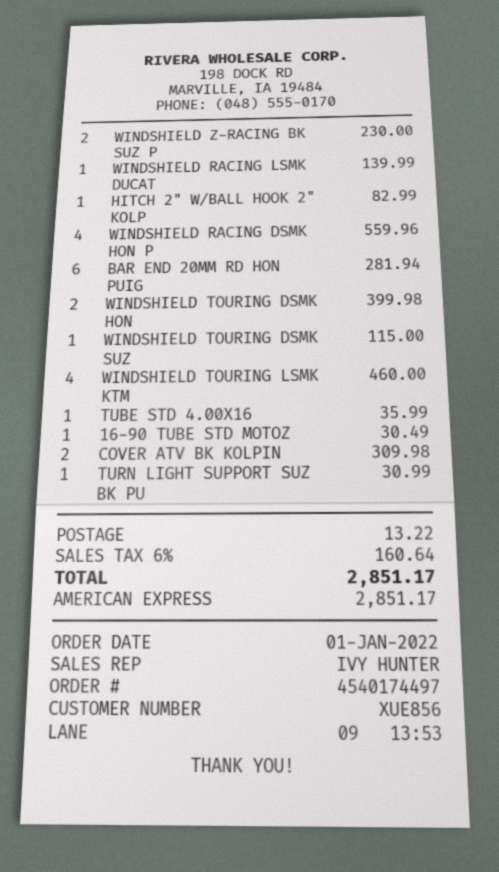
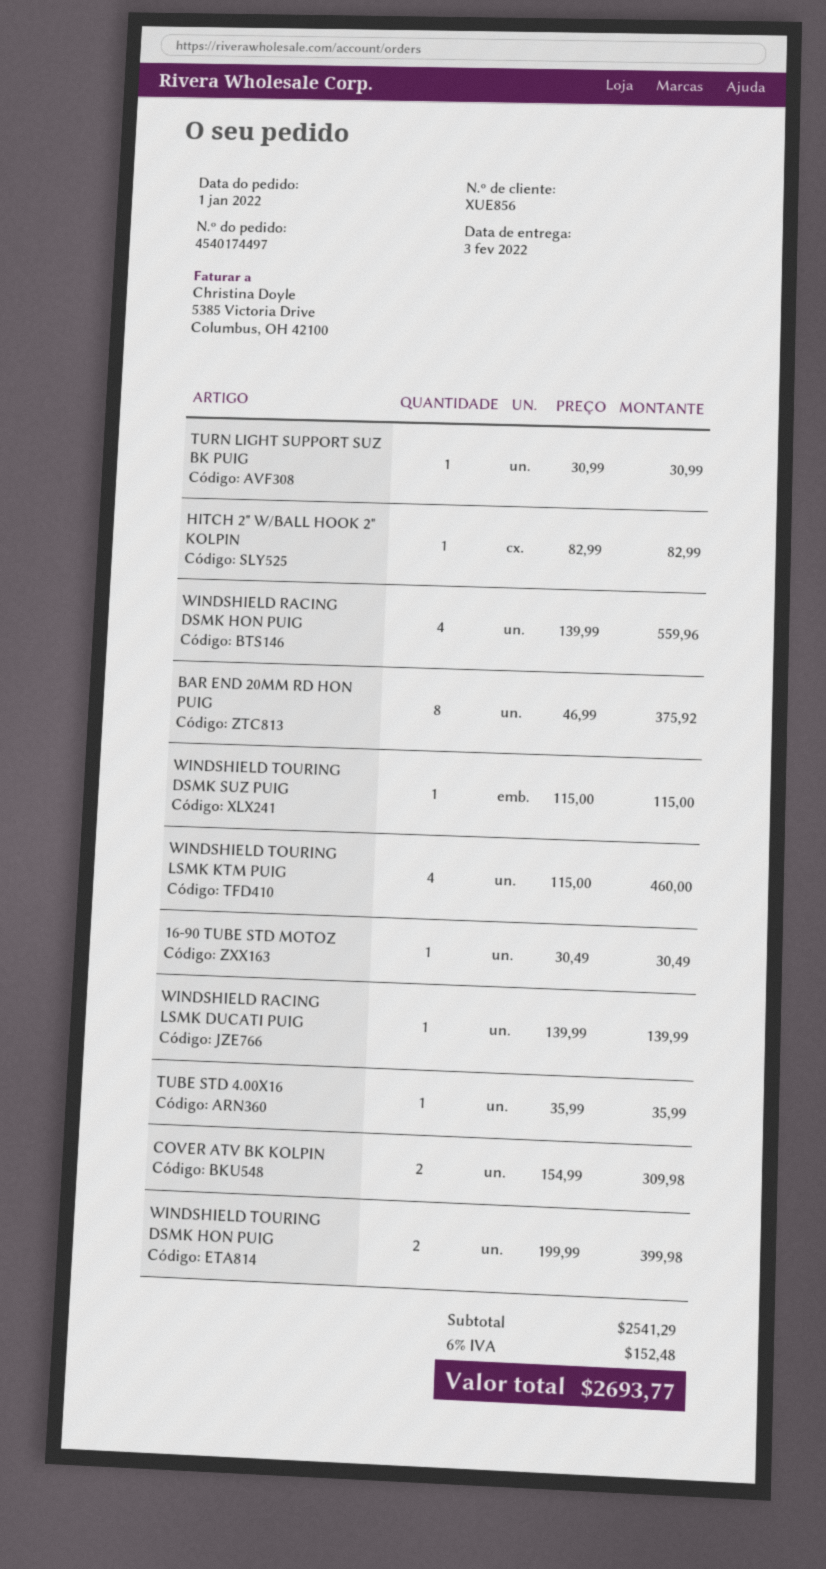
WINDSHIELD Z-RACING BK SUZ P: 2 for 230.00 -> none
BAR END 20MM RD HON PUIG: 6 for 281.94 -> 8 for 375.92
shipping: 13.22 -> none
tax: 6% = 160.64 -> 6% = 152.48
total: 2851.17 -> 2693.77

